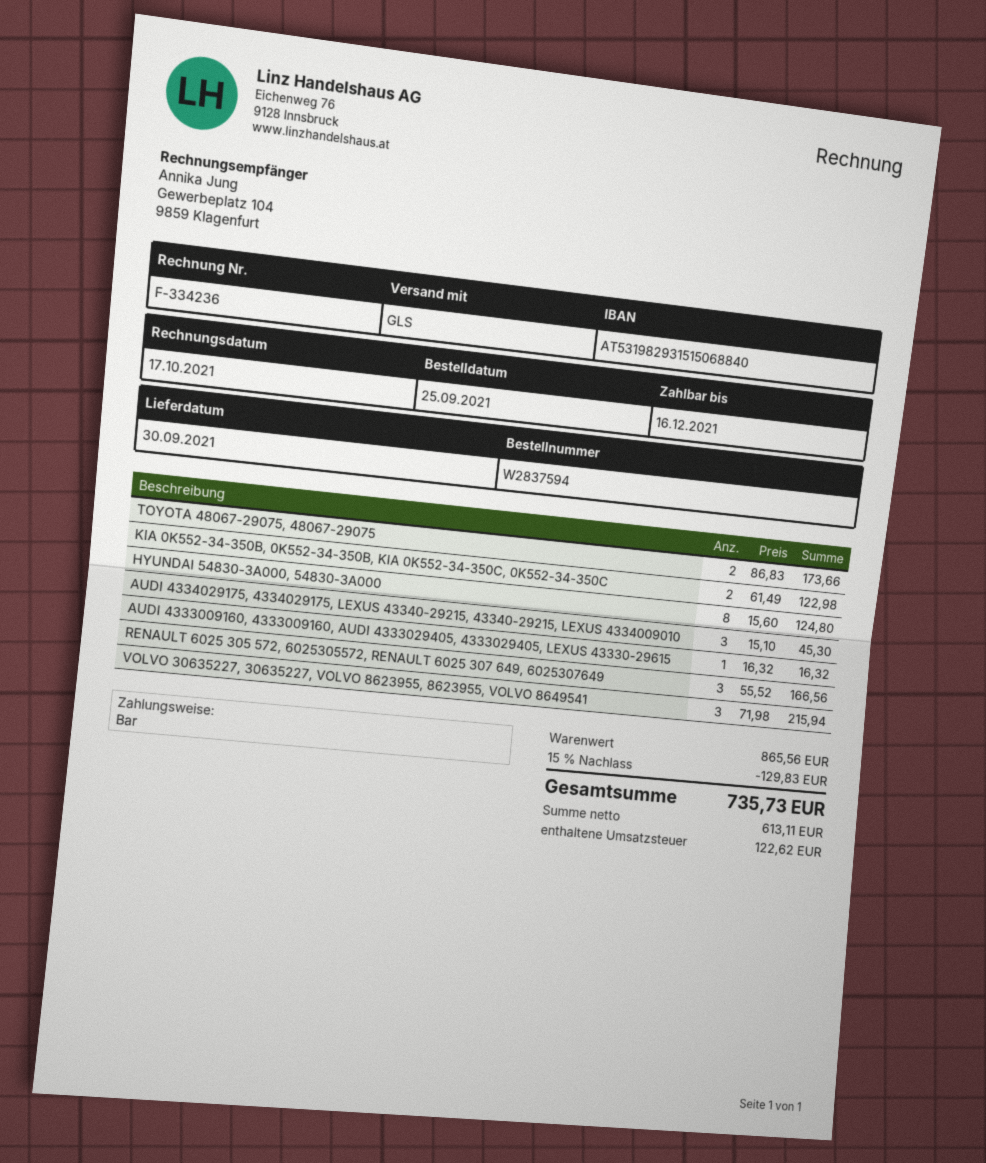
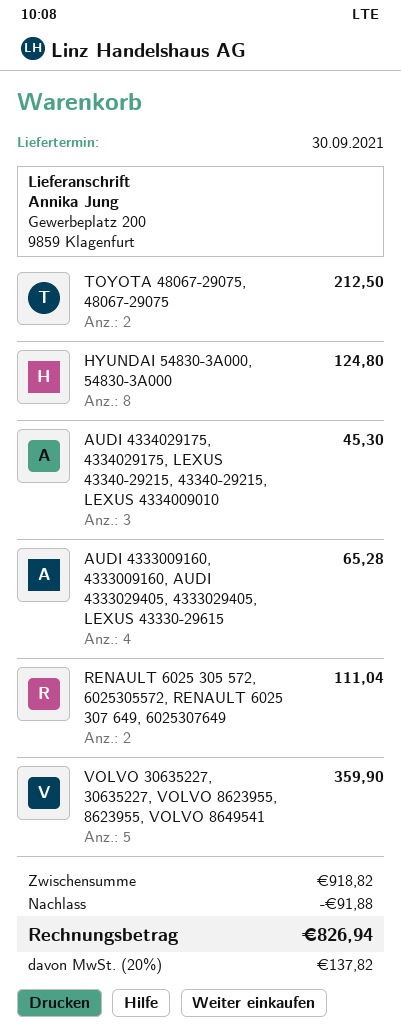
TOYOTA 48067-29075, 48067-29075: 2 for 173.66 -> 2 for 212.50
KIA 0K552-34-350B, 0K552-34-350B, KIA 0K552-34-350C, 0K552-34-350C: 2 for 122.98 -> none
AUDI 4333009160, 4333009160, AUDI 4333029405, 4333029405, LEXUS 43330-29615: 1 for 16.32 -> 4 for 65.28
RENAULT 6025 305 572, 6025305572, RENAULT 6025 307 649, 6025307649: 3 for 166.56 -> 2 for 111.04
VOLVO 30635227, 30635227, VOLVO 8623955, 8623955, VOLVO 8649541: 3 for 215.94 -> 5 for 359.90
subtotal: 865.56 -> 918.82
discount: 129.83 -> 91.88
tax: 122.62 -> 137.82
total: 735.73 -> 826.94

